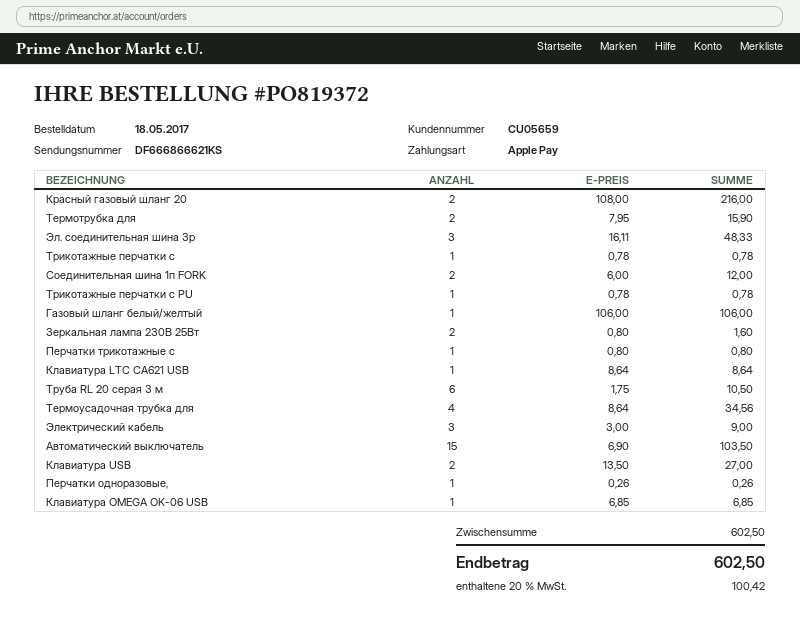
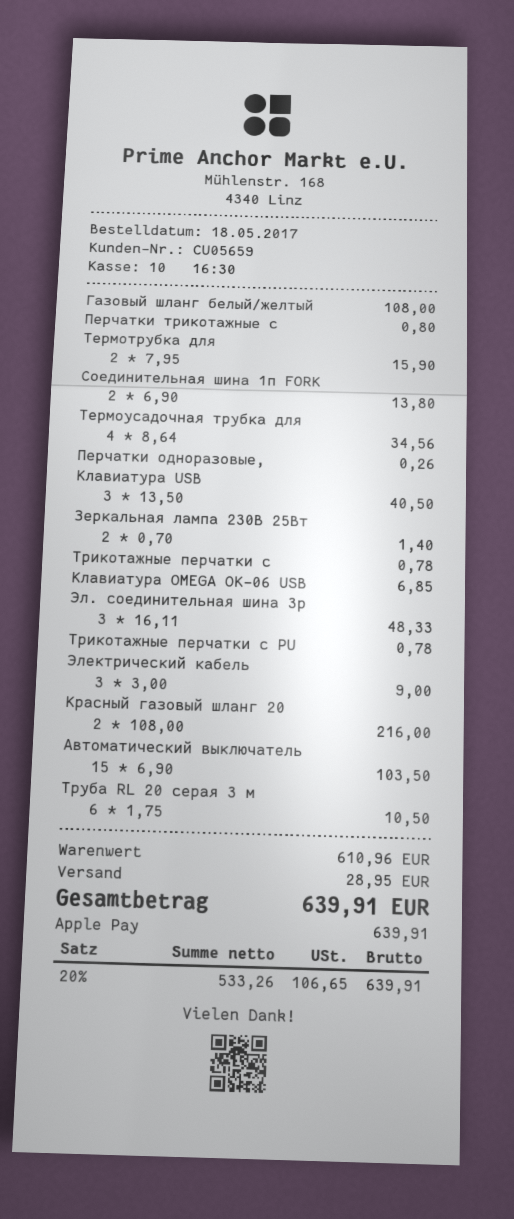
Соединительная шина 1п FORK: 2 x 6.00 = 12.00 -> 2 x 6.90 = 13.80
Газовый шланг белый/желтый: 1 x 106.00 = 106.00 -> 1 x 108.00 = 108.00
Зеркальная лампа 230В 25Вт: 2 x 0.80 = 1.60 -> 2 x 0.70 = 1.40
Клавиатура LTC CA621 USB: 1 x 8.64 = 8.64 -> none
Клавиатура USB: 2 x 13.50 = 27.00 -> 3 x 13.50 = 40.50
subtotal: 602.50 -> 610.96
shipping: none -> 28.95
tax: 20% = 100.42 -> 20% = 106.65
total: 602.50 -> 639.91

